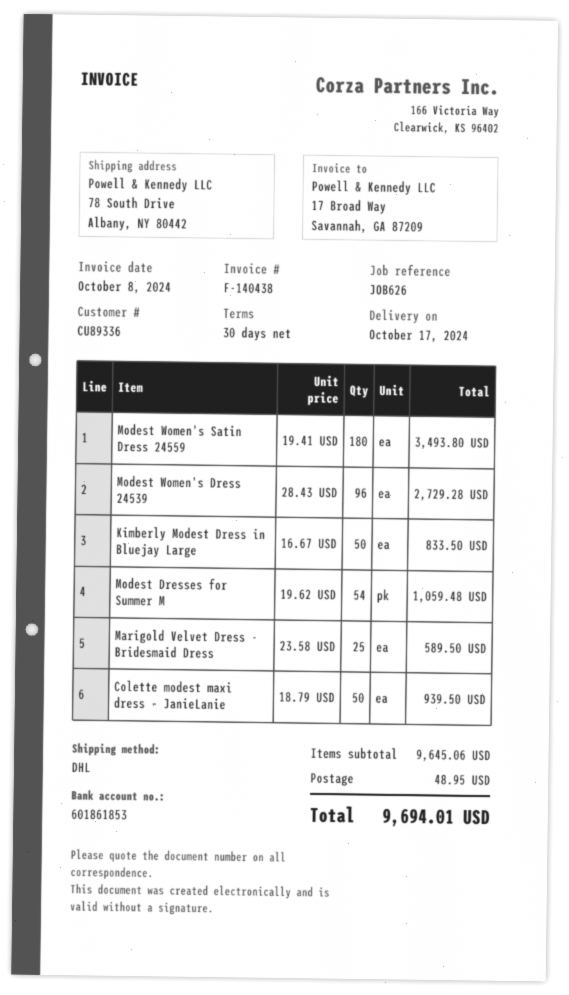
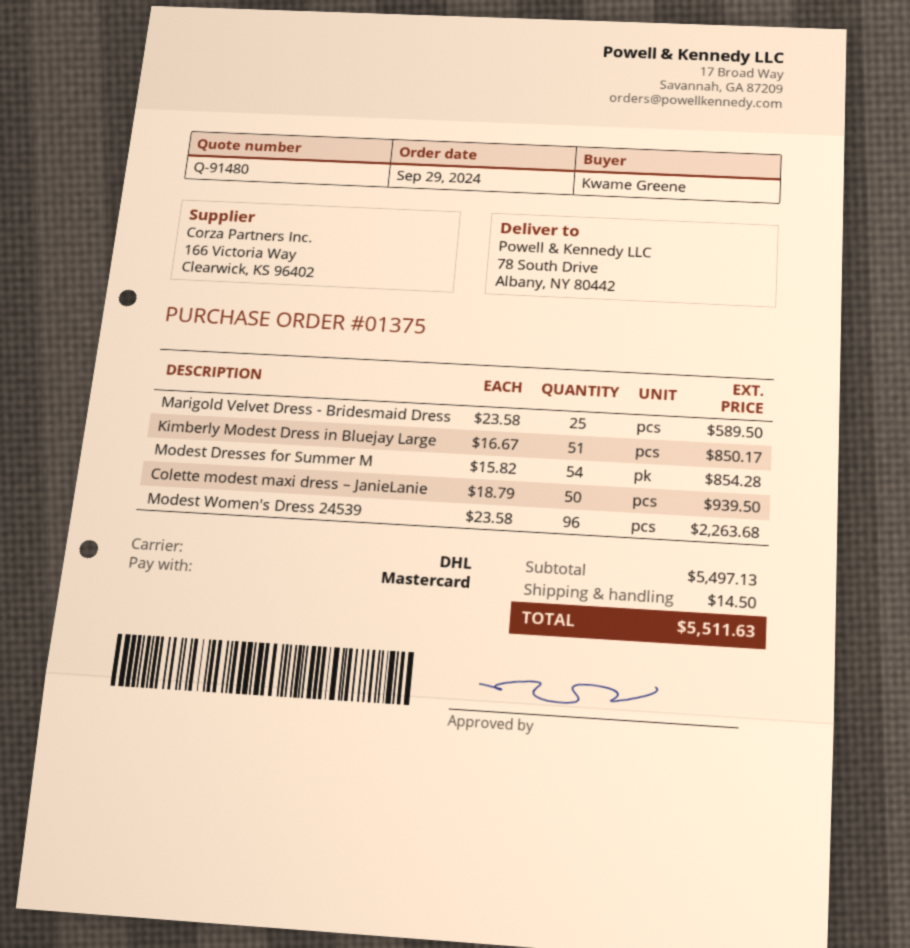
Modest Women's Satin Dress 24559: 180 x 19.41 = 3493.80 -> none
Modest Women's Dress 24539: 96 x 28.43 = 2729.28 -> 96 x 23.58 = 2263.68
Kimberly Modest Dress in Bluejay Large: 50 x 16.67 = 833.50 -> 51 x 16.67 = 850.17
Modest Dresses for Summer M: 54 x 19.62 = 1059.48 -> 54 x 15.82 = 854.28
subtotal: 9645.06 -> 5497.13
shipping: 48.95 -> 14.50
total: 9694.01 -> 5511.63

